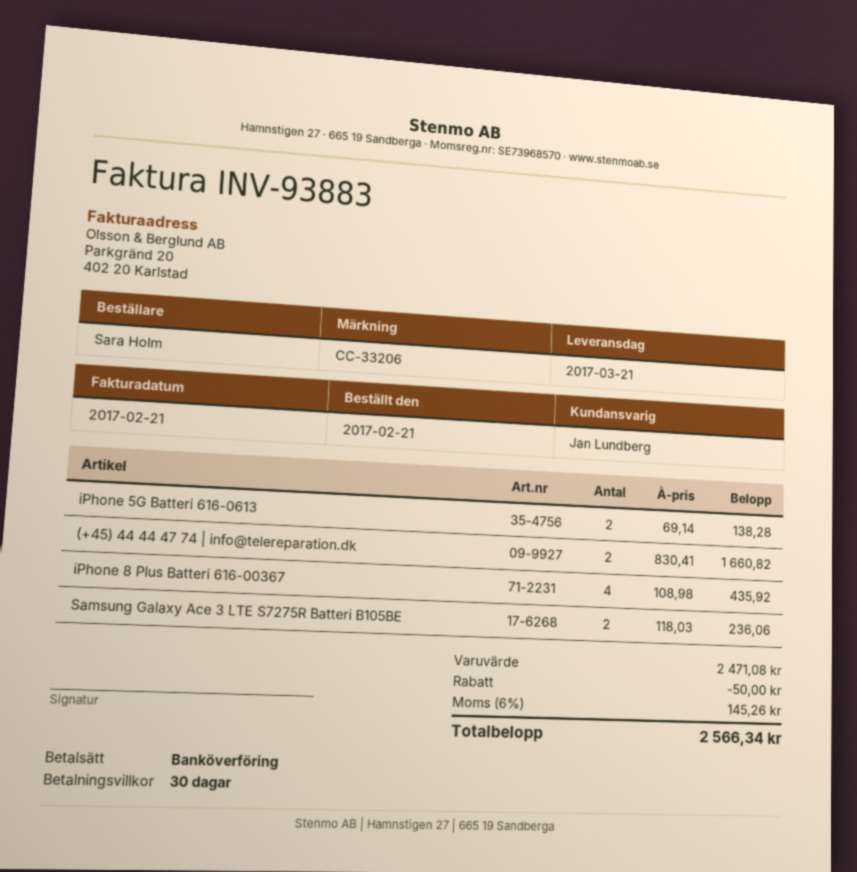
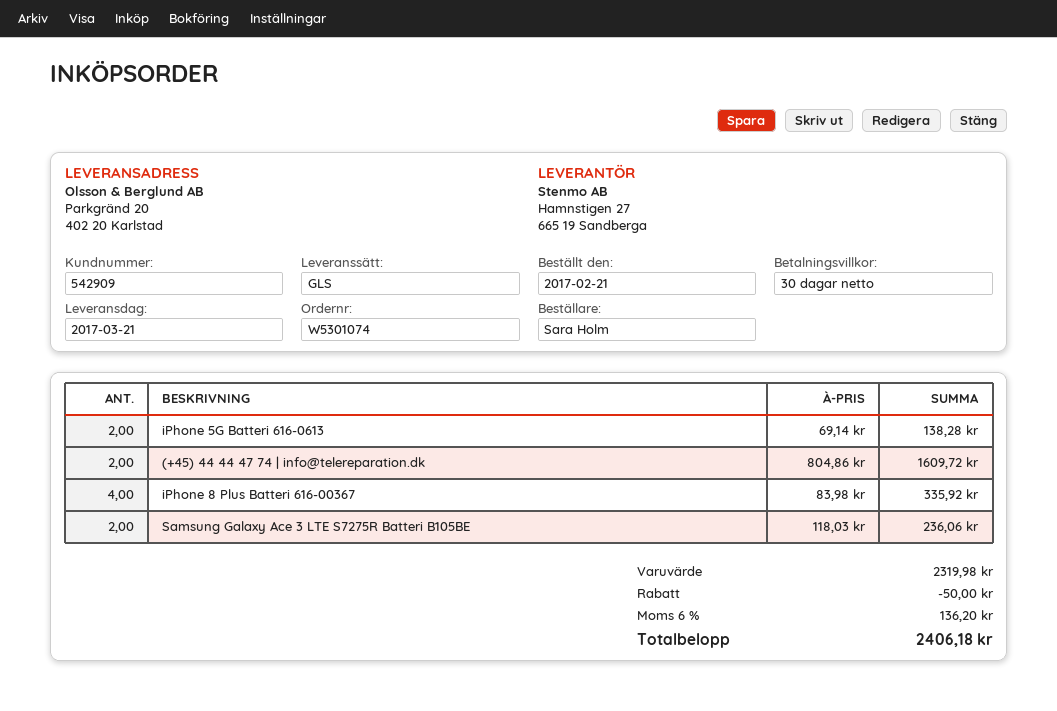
(+45) 44 44 47 74 | info@telereparation.dk: 2 x 830.41 = 1660.82 -> 2 x 804.86 = 1609.72
iPhone 8 Plus Batteri 616-00367: 4 x 108.98 = 435.92 -> 4 x 83.98 = 335.92
subtotal: 2471.08 -> 2319.98
tax: 6% = 145.26 -> 6% = 136.20
total: 2566.34 -> 2406.18

